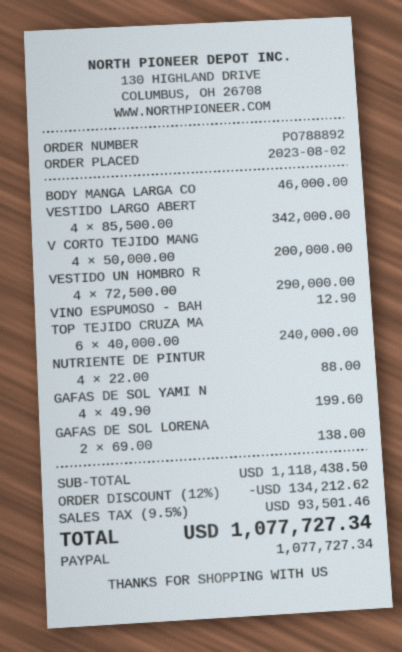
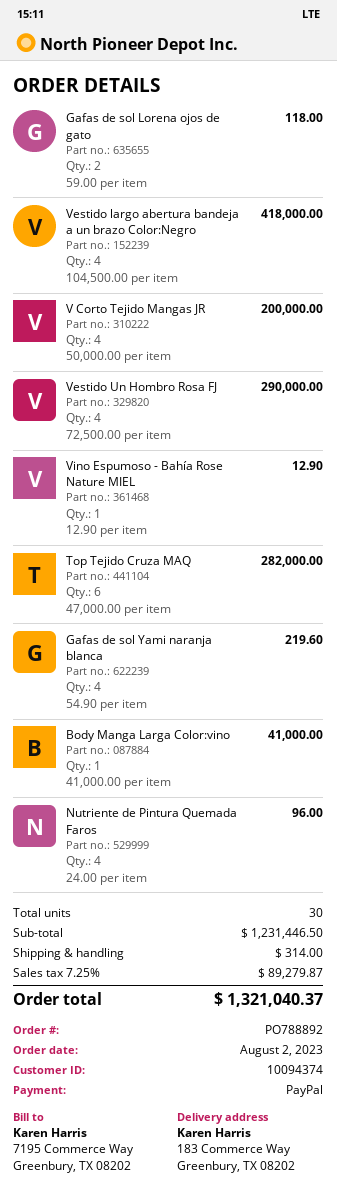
BODY MANGA LARGA CO: 1 x 46000.00 = 46000.00 -> 1 x 41000.00 = 41000.00
VESTIDO LARGO ABERT: 4 x 85500.00 = 342000.00 -> 4 x 104500.00 = 418000.00
TOP TEJIDO CRUZA MA: 6 x 40000.00 = 240000.00 -> 6 x 47000.00 = 282000.00
NUTRIENTE DE PINTUR: 4 x 22.00 = 88.00 -> 4 x 24.00 = 96.00
GAFAS DE SOL YAMI N: 4 x 49.90 = 199.60 -> 4 x 54.90 = 219.60
GAFAS DE SOL LORENA: 2 x 69.00 = 138.00 -> 2 x 59.00 = 118.00
subtotal: 1118438.50 -> 1231446.50
discount: 12% = 134212.62 -> none
shipping: none -> 314.00
tax: 9.5% = 93501.46 -> 7.25% = 89279.87
total: 1077727.34 -> 1321040.37

